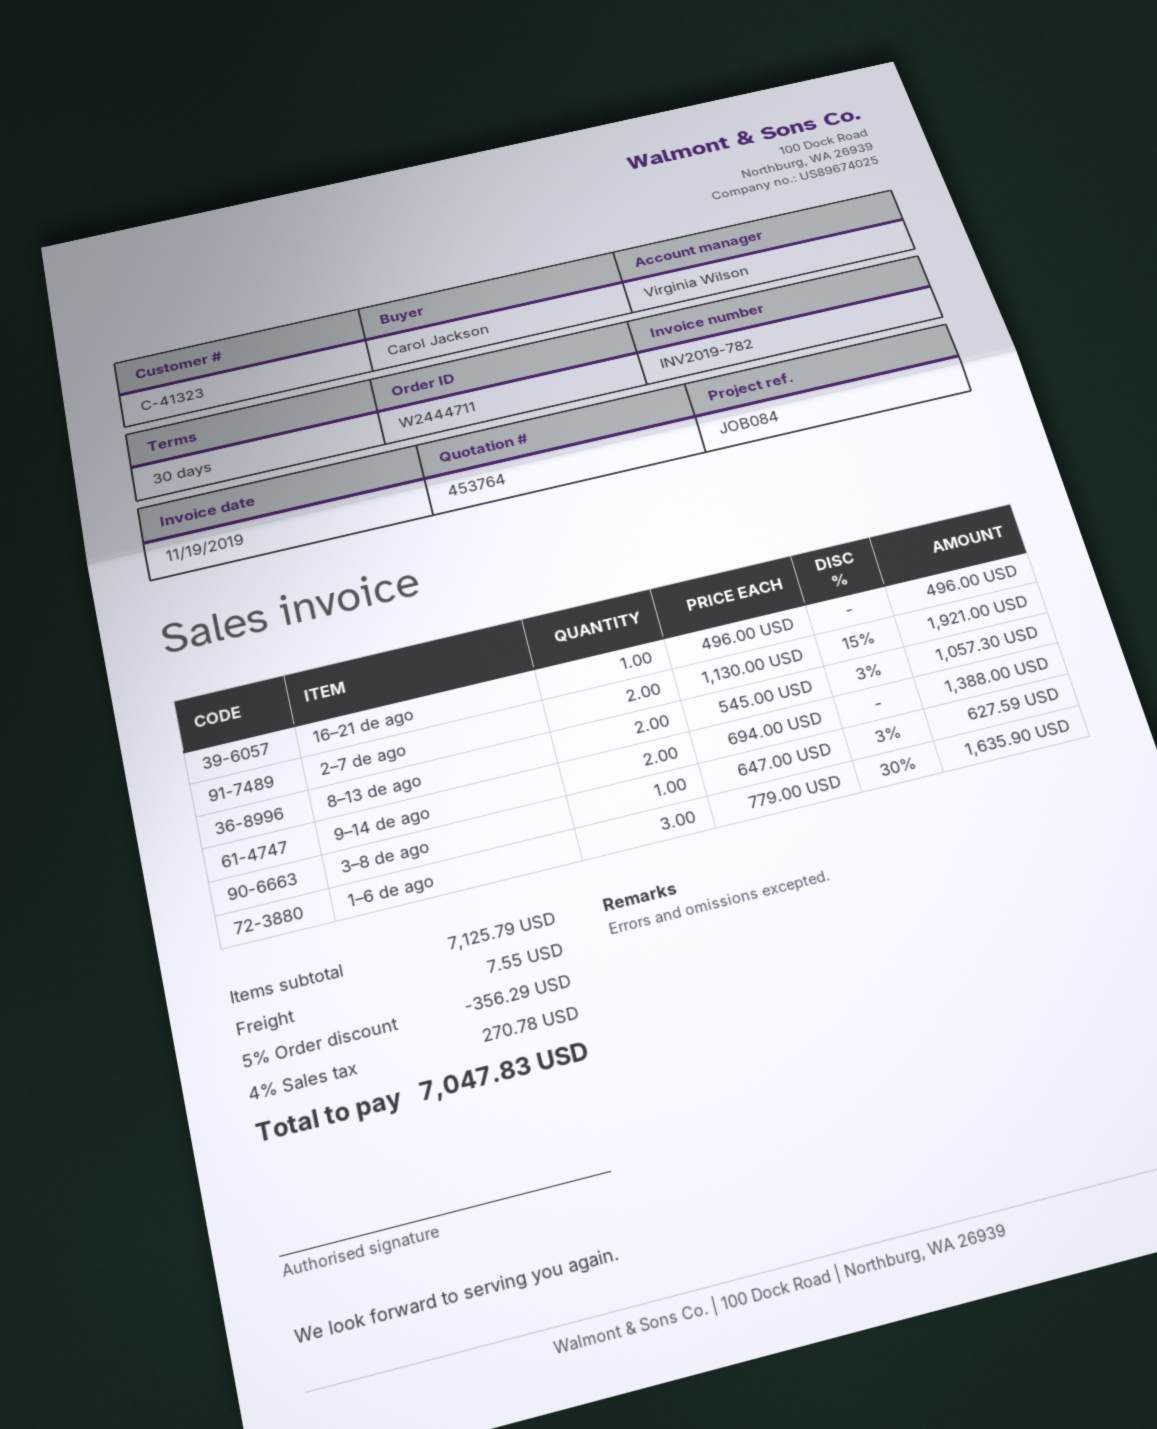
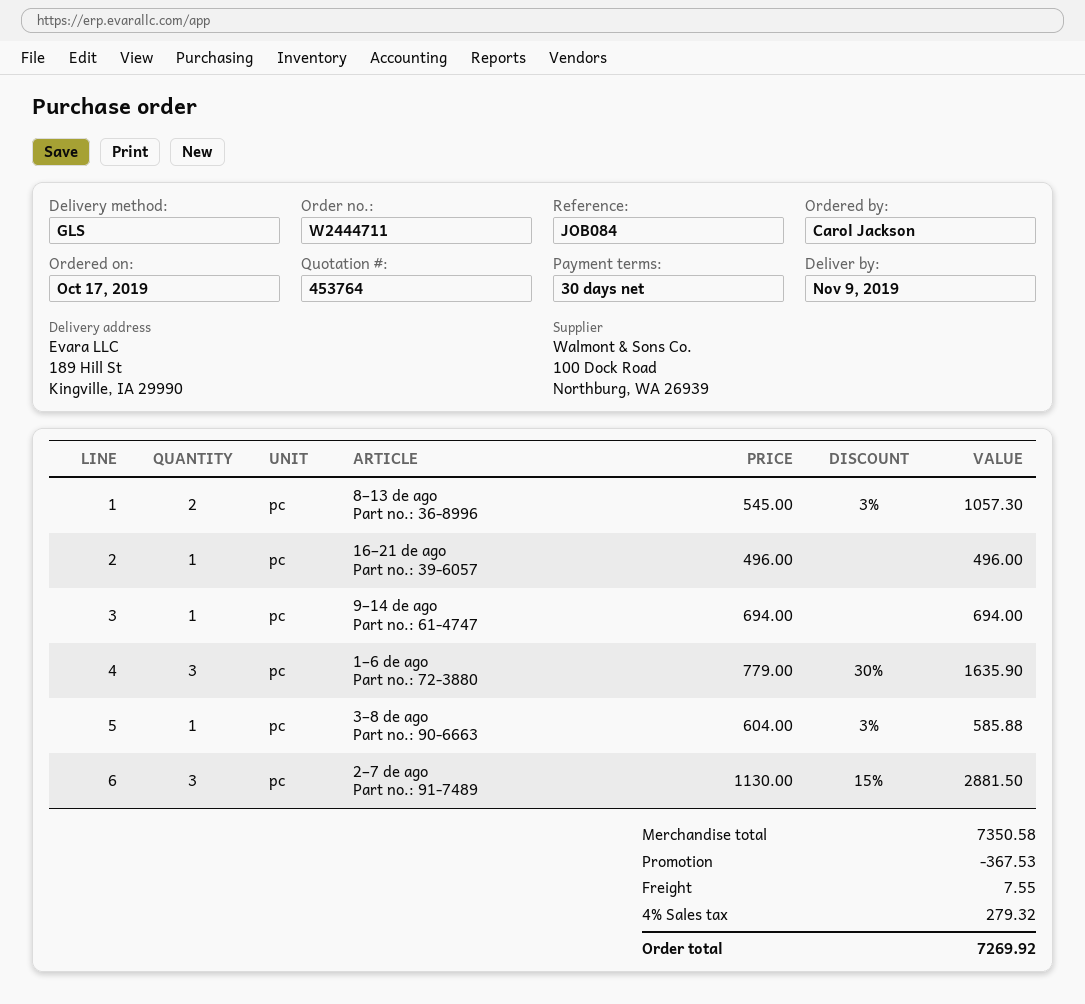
2–7 de ago: 2 x 1130.00 - 15% = 1921.00 -> 3 x 1130.00 - 15% = 2881.50
9–14 de ago: 2 x 694.00 = 1388.00 -> 1 x 694.00 = 694.00
3–8 de ago: 1 x 647.00 - 3% = 627.59 -> 1 x 604.00 - 3% = 585.88
subtotal: 7125.79 -> 7350.58
discount: 356.29 -> 367.53
tax: 4% = 270.78 -> 4% = 279.32
total: 7047.83 -> 7269.92

